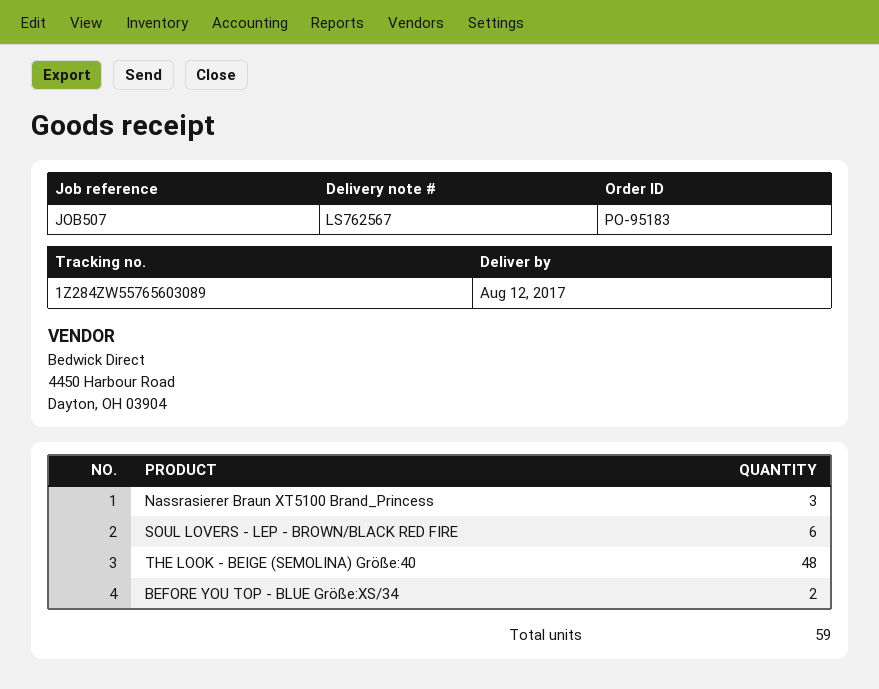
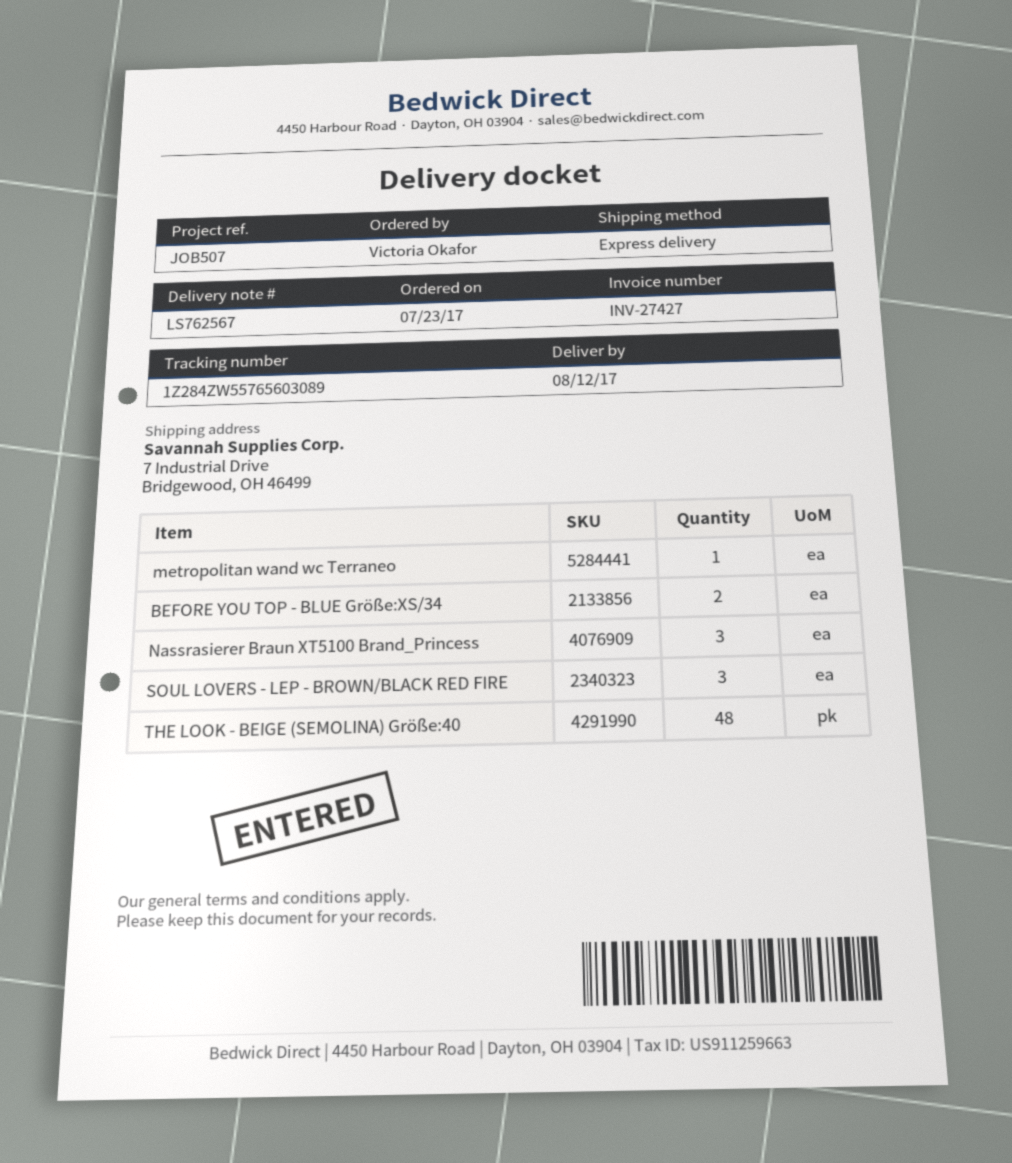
SOUL LOVERS - LEP - BROWN/BLACK RED FIRE: 6 -> 3
metropolitan wand wc Terraneo: none -> 1

